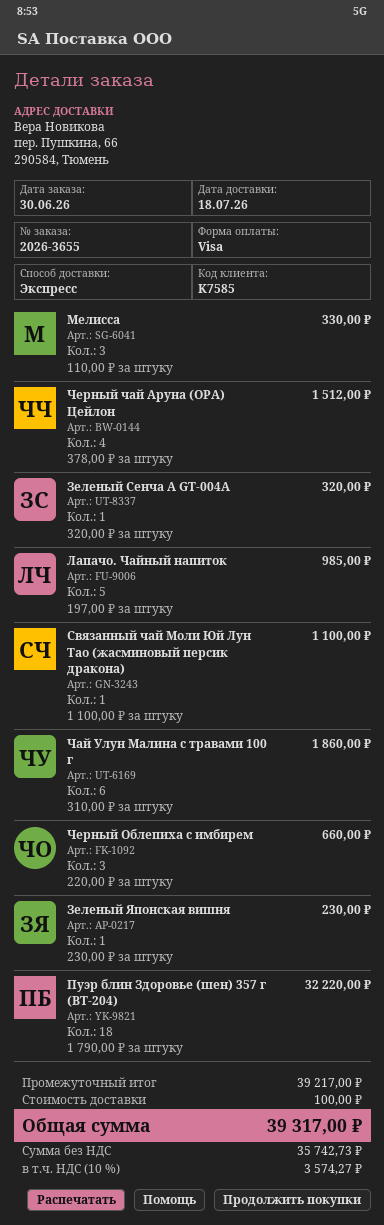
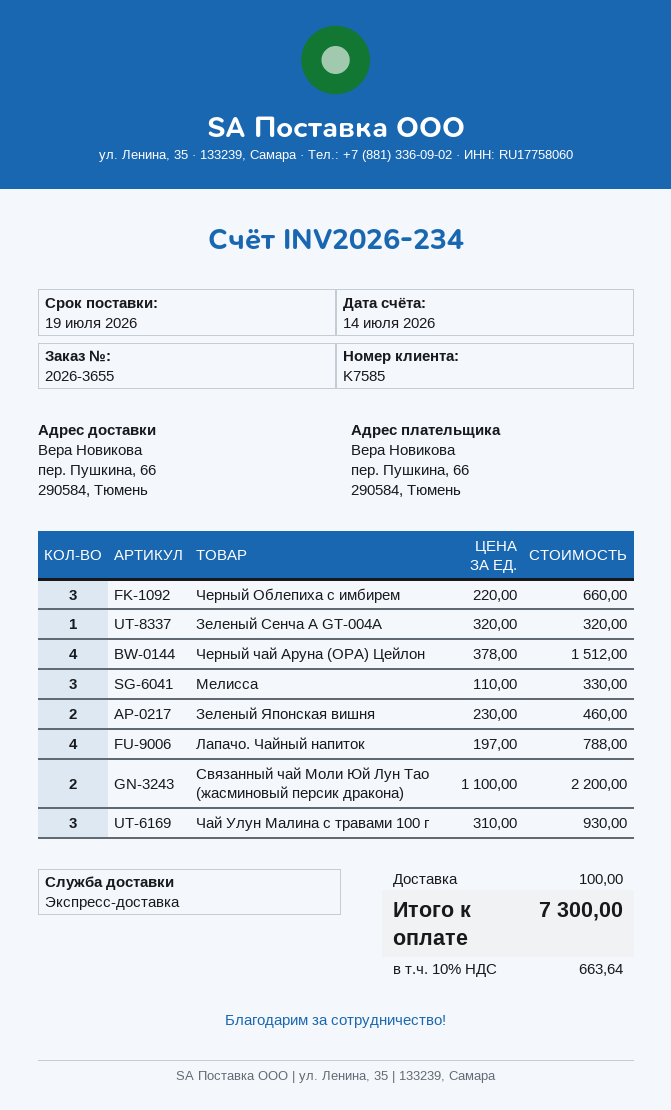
delivery date: 2026-07-18 -> 2026-07-19
Лапачо. Чайный напиток: 5 x 197.00 = 985.00 -> 4 x 197.00 = 788.00
Связанный чай Моли Юй Лун Тао (жасминовый персик дракона): 1 x 1100.00 = 1100.00 -> 2 x 1100.00 = 2200.00
Чай Улун Малина с травами 100 г: 6 x 310.00 = 1860.00 -> 3 x 310.00 = 930.00
Зеленый Японская вишня: 1 x 230.00 = 230.00 -> 2 x 230.00 = 460.00
Пуэр блин Здоровье (шен) 357 г (BT-204): 18 x 1790.00 = 32220.00 -> none
tax: 10% = 3574.27 -> 10% = 663.64
total: 39317.00 -> 7300.00

